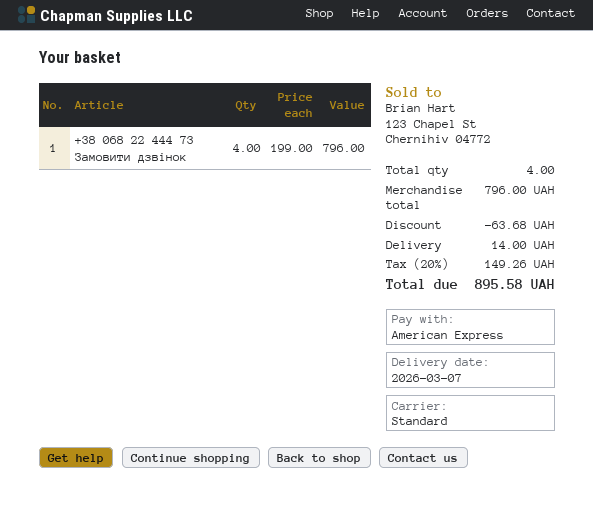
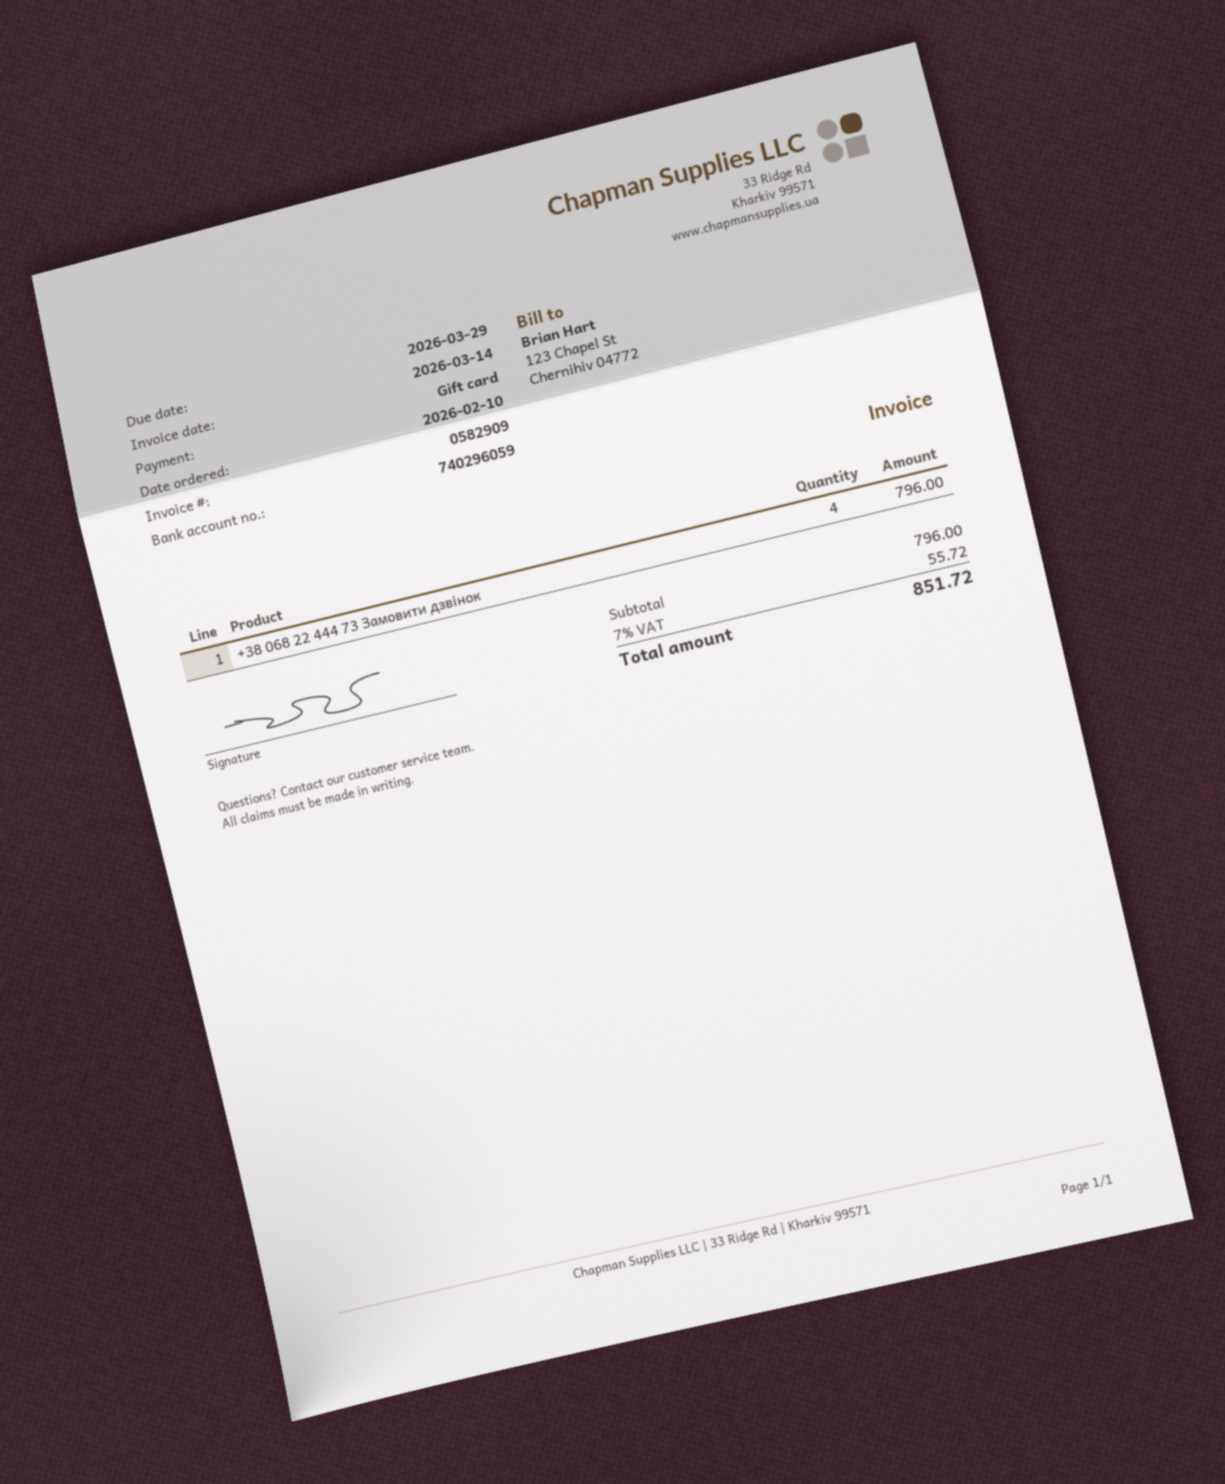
payment method: American Express -> gift card
discount: 63.68 -> none
shipping: 14.00 -> none
tax: 20% = 149.26 -> 7% = 55.72
total: 895.58 -> 851.72

